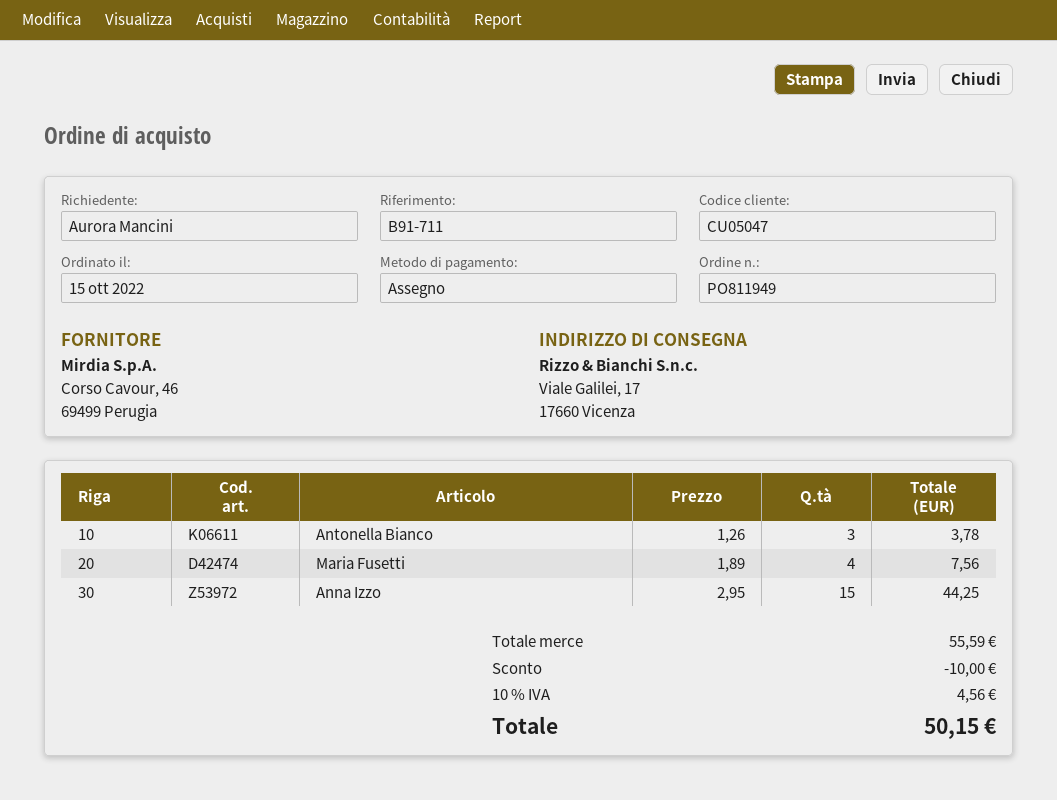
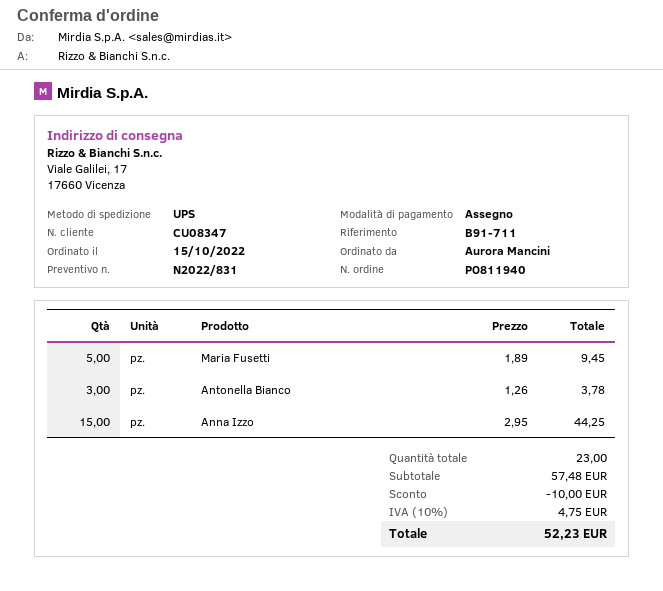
order number: PO811949 -> PO811940
customer number: CU05047 -> CU08347
Maria Fusetti: 4 x 1.89 = 7.56 -> 5 x 1.89 = 9.45
subtotal: 55.59 -> 57.48
tax: 10% = 4.56 -> 10% = 4.75
total: 50.15 -> 52.23

